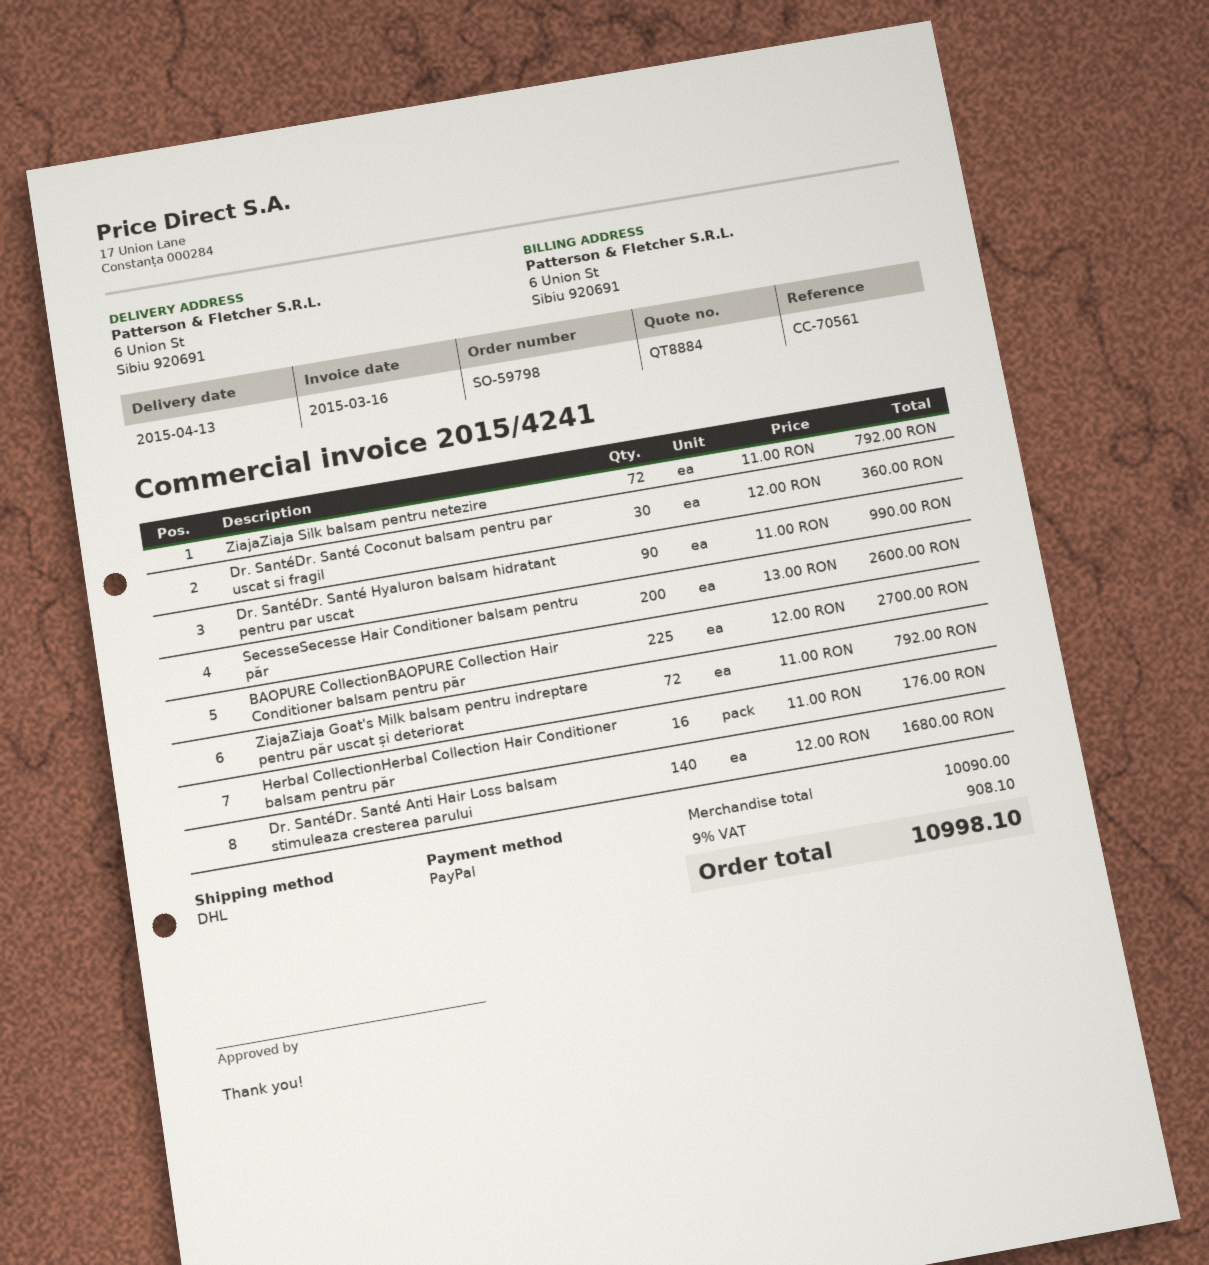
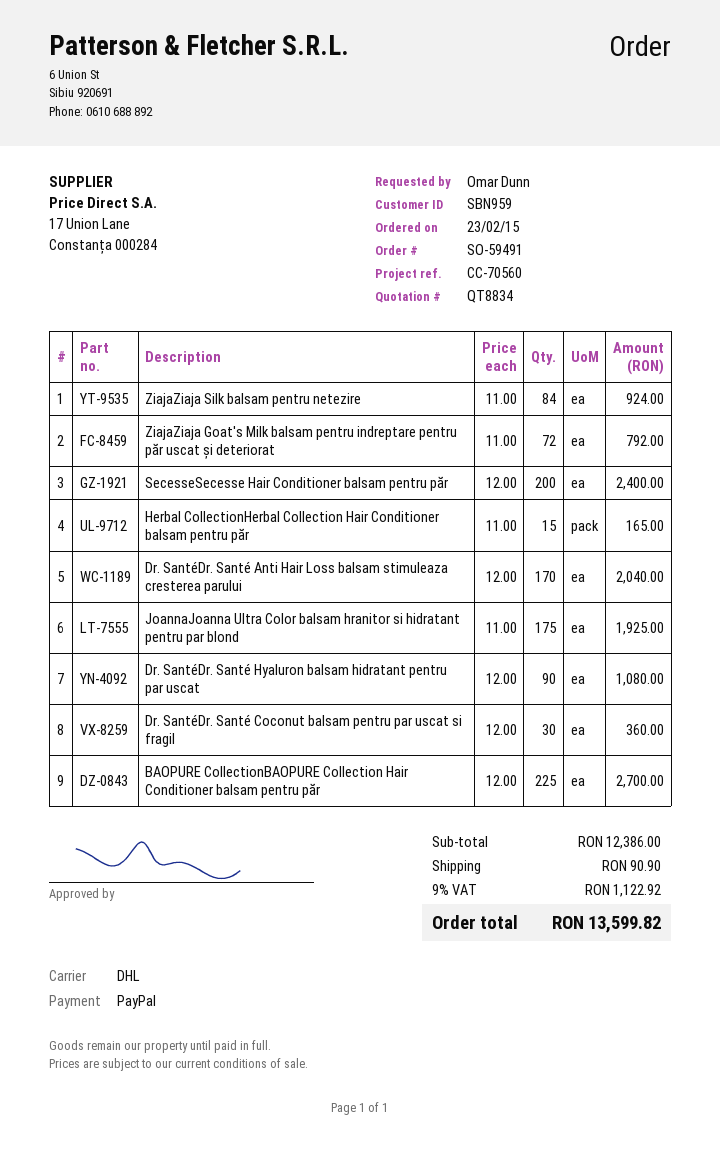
quote number: QT8884 -> QT8834
order number: SO-59798 -> SO-59491
reference: CC-70561 -> CC-70560
ZiajaZiaja Silk balsam pentru netezire: 72 x 11.00 = 792.00 -> 84 x 11.00 = 924.00
Dr. SantéDr. Santé Hyaluron balsam hidratant pentru par uscat: 90 x 11.00 = 990.00 -> 90 x 12.00 = 1080.00
SecesseSecesse Hair Conditioner balsam pentru păr: 200 x 13.00 = 2600.00 -> 200 x 12.00 = 2400.00
Herbal CollectionHerbal Collection Hair Conditioner balsam pentru păr: 16 x 11.00 = 176.00 -> 15 x 11.00 = 165.00
Dr. SantéDr. Santé Anti Hair Loss balsam stimuleaza cresterea parului: 140 x 12.00 = 1680.00 -> 170 x 12.00 = 2040.00
JoannaJoanna Ultra Color balsam hranitor si hidratant pentru par blond: none -> 175 x 11.00 = 1925.00
subtotal: 10090.00 -> 12386.00
shipping: none -> 90.90
tax: 9% = 908.10 -> 9% = 1122.92
total: 10998.10 -> 13599.82

